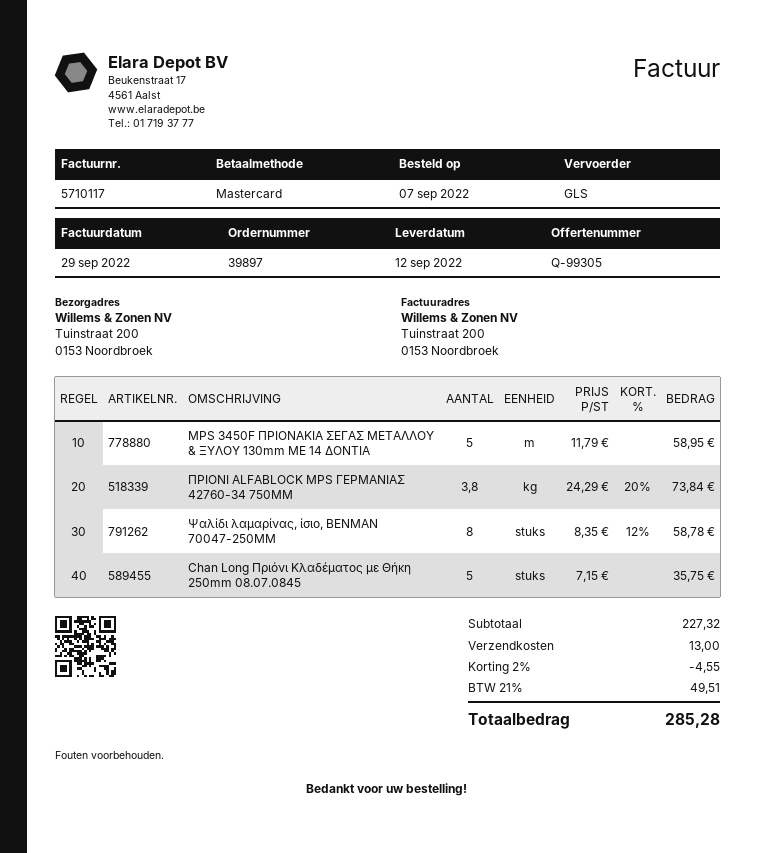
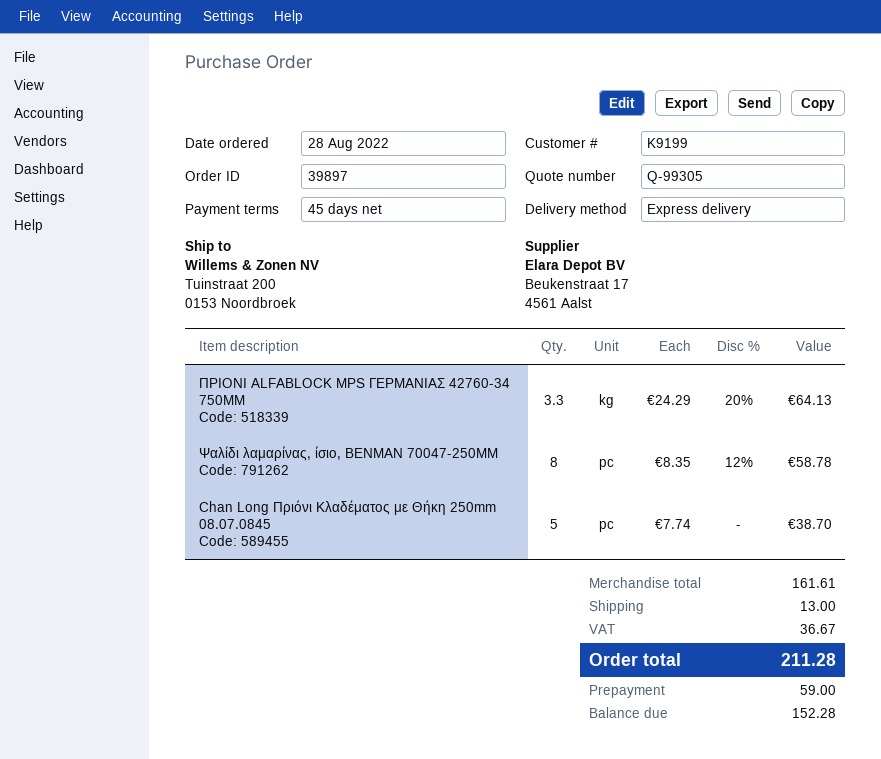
order date: 2022-09-07 -> 2022-08-28
shipping method: GLS -> express
MPS 3450F ΠΡΙΟΝΑΚΙΑ ΣΕΓΑΣ ΜΕΤΑΛΛΟΥ & ΞΥΛΟΥ 130mm ME 14 ΔΟΝΤΙΑ: 5 x 11.79 = 58.95 -> none
ΠΡΙΟΝΙ ALFABLOCK MPS ΓΕΡΜΑΝΙΑΣ 42760-34 750ΜΜ: 3.8 x 24.29 - 20% = 73.84 -> 3.3 x 24.29 - 20% = 64.13
Chan Long Πριόνι Κλαδέματος με Θήκη 250mm 08.07.0845: 5 x 7.15 = 35.75 -> 5 x 7.74 = 38.70
subtotal: 227.32 -> 161.61
discount: 2% = 4.55 -> none
tax: 49.51 -> 36.67
total: 285.28 -> 211.28

